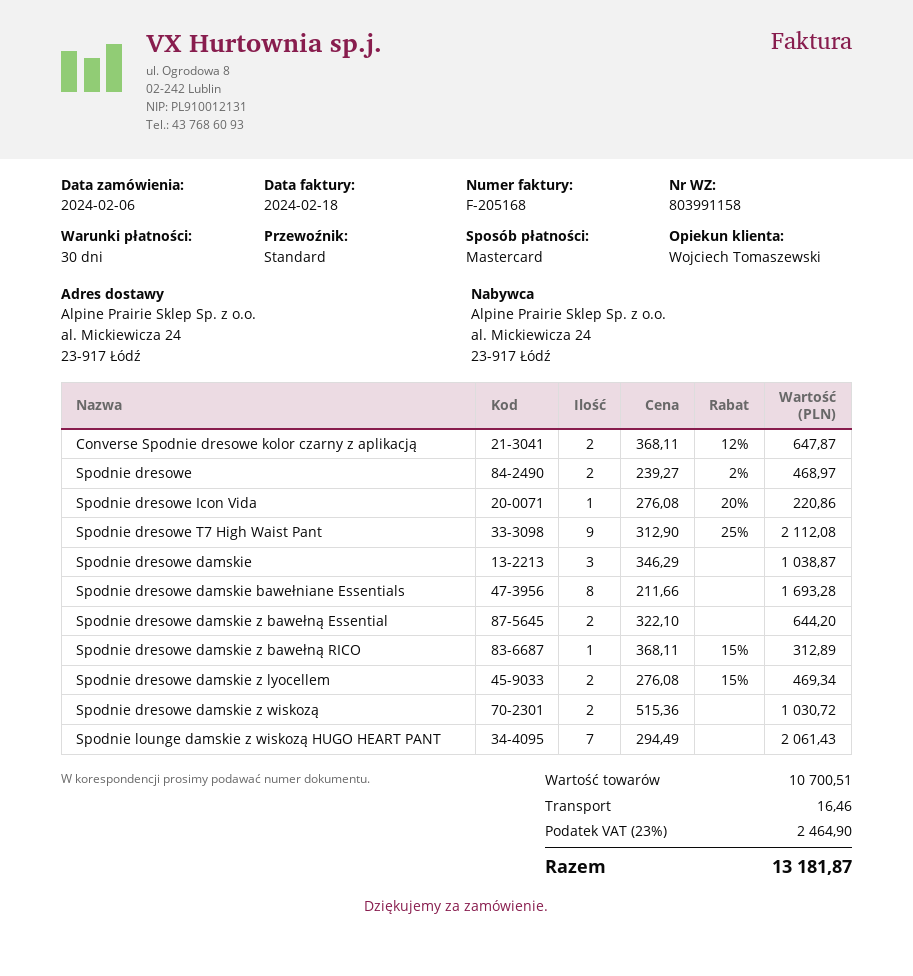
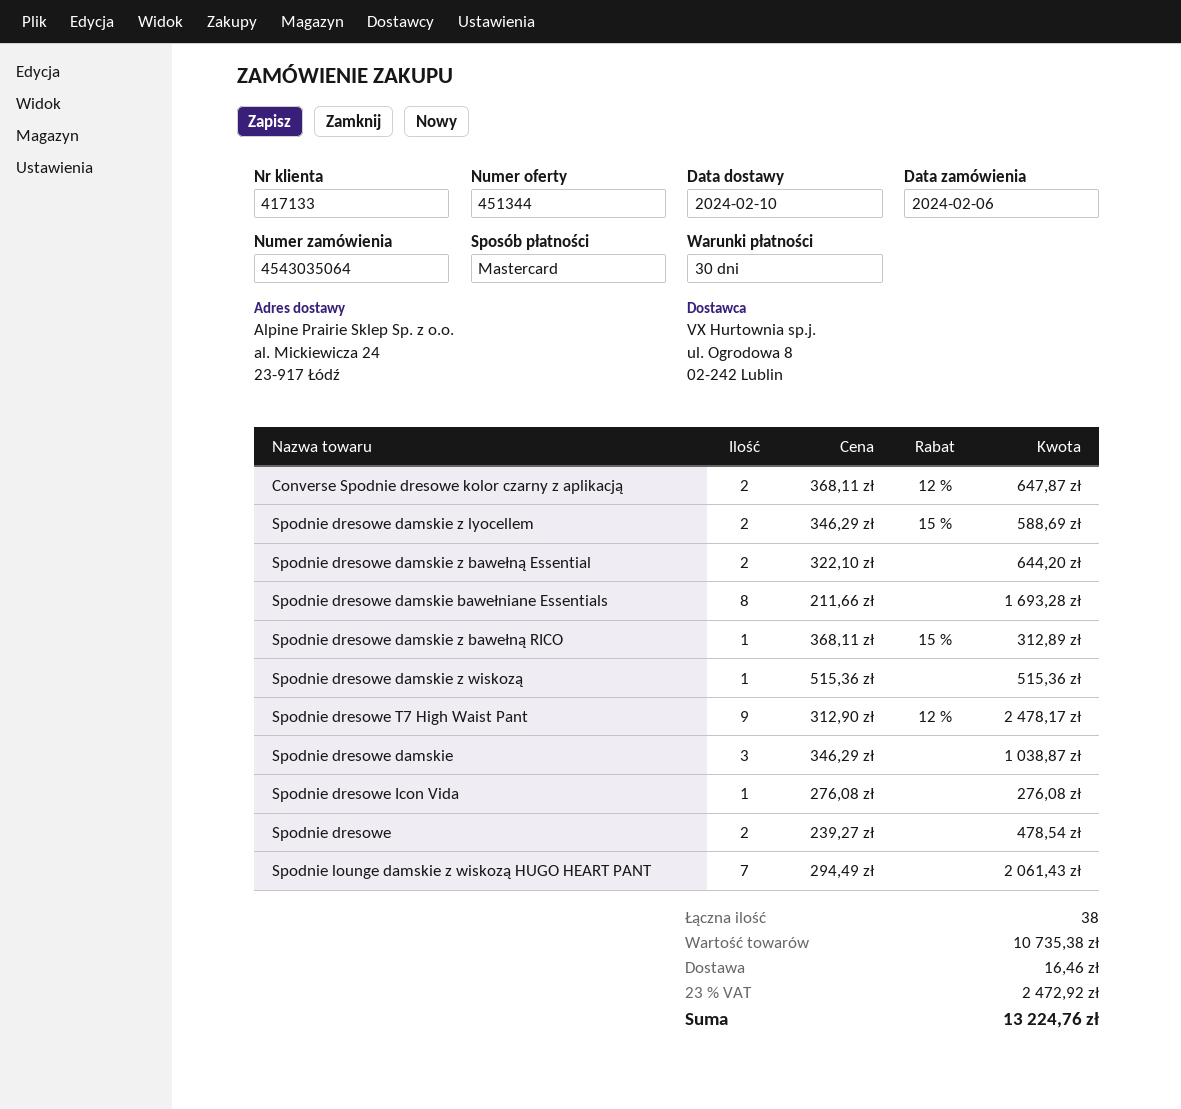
Spodnie dresowe: 2 x 239.27 - 2% = 468.97 -> 2 x 239.27 = 478.54
Spodnie dresowe Icon Vida: 1 x 276.08 - 20% = 220.86 -> 1 x 276.08 = 276.08
Spodnie dresowe T7 High Waist Pant: 9 x 312.90 - 25% = 2112.08 -> 9 x 312.90 - 12% = 2478.17
Spodnie dresowe damskie z lyocellem: 2 x 276.08 - 15% = 469.34 -> 2 x 346.29 - 15% = 588.69
Spodnie dresowe damskie z wiskozą: 2 x 515.36 = 1030.72 -> 1 x 515.36 = 515.36
subtotal: 10700.51 -> 10735.38
tax: 23% = 2464.90 -> 23% = 2472.92
total: 13181.87 -> 13224.76

